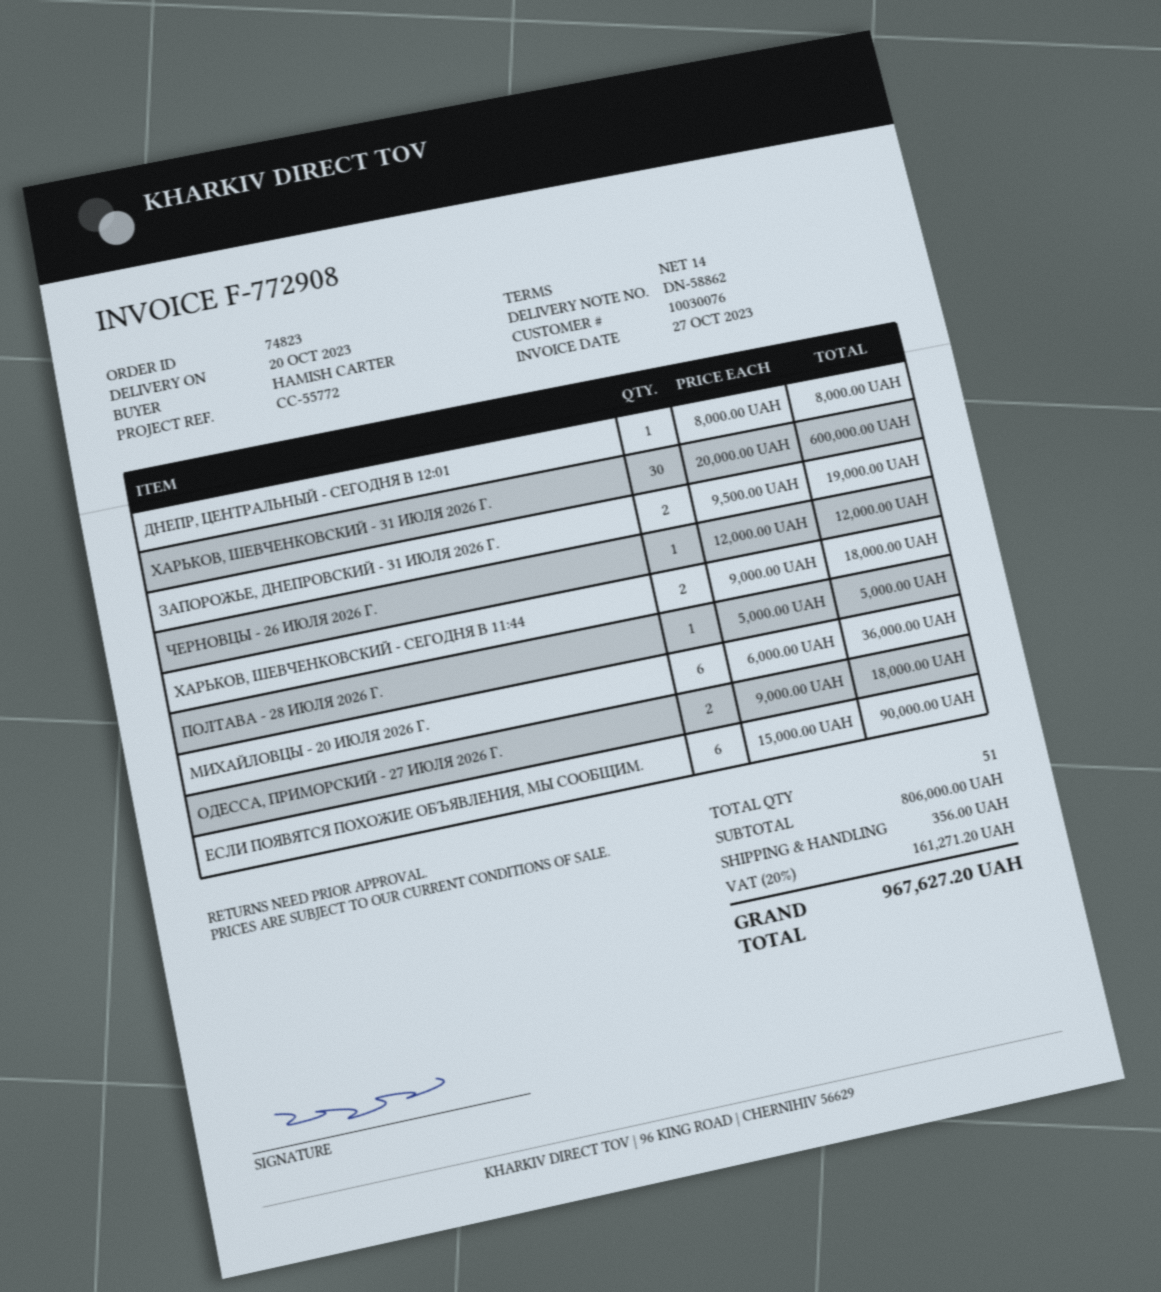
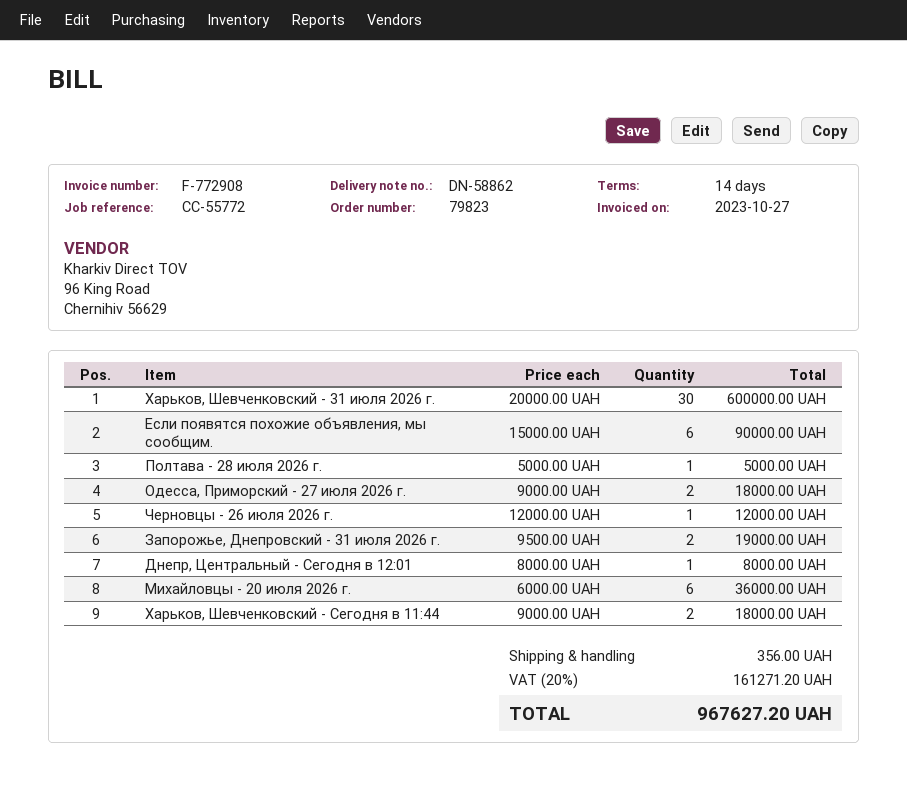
order number: 74823 -> 79823

